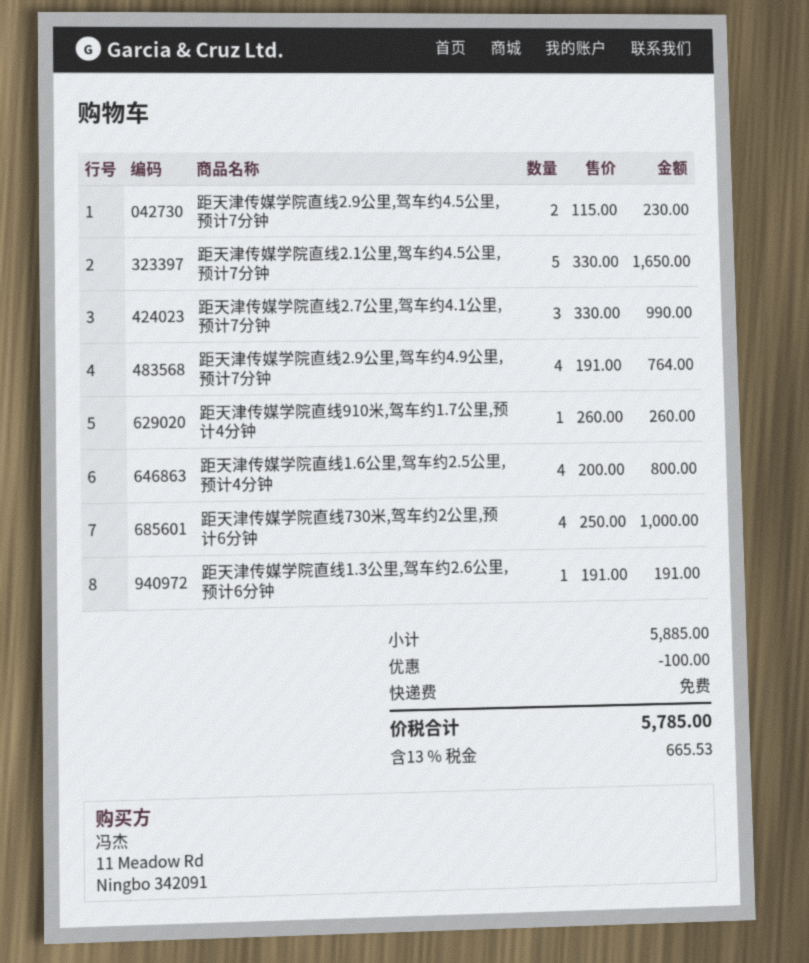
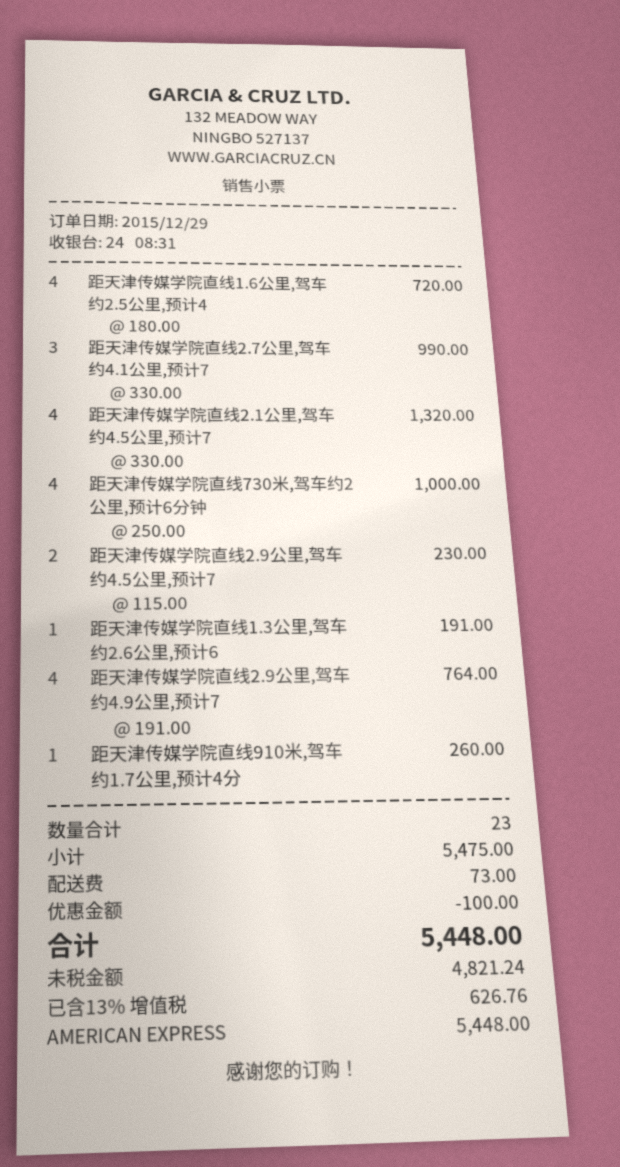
距天津传媒学院直线2.1公里,驾车约4.5公里,预计7分钟: 5 x 330.00 = 1650.00 -> 4 x 330.00 = 1320.00
距天津传媒学院直线1.6公里,驾车约2.5公里,预计4分钟: 4 x 200.00 = 800.00 -> 4 x 180.00 = 720.00
subtotal: 5885.00 -> 5475.00
shipping: 0.00 -> 73.00
tax: 13% = 665.53 -> 13% = 626.76
total: 5785.00 -> 5448.00

